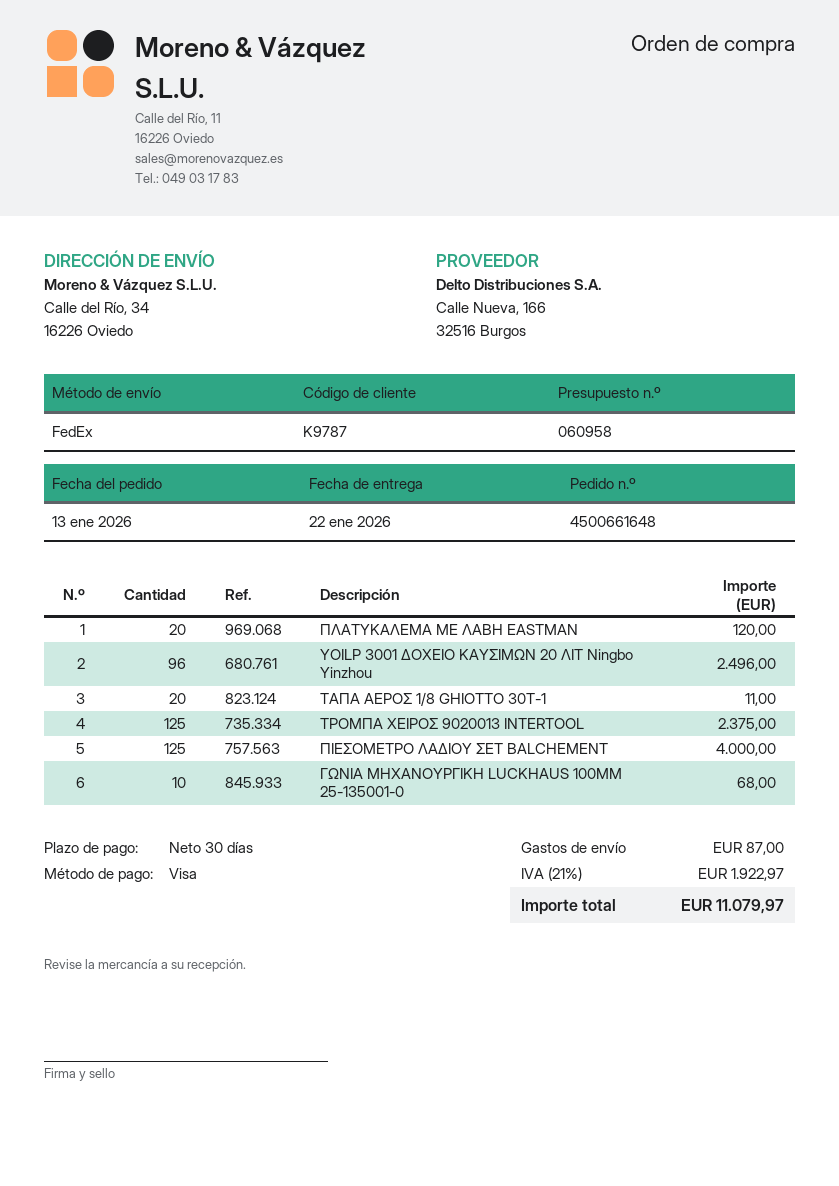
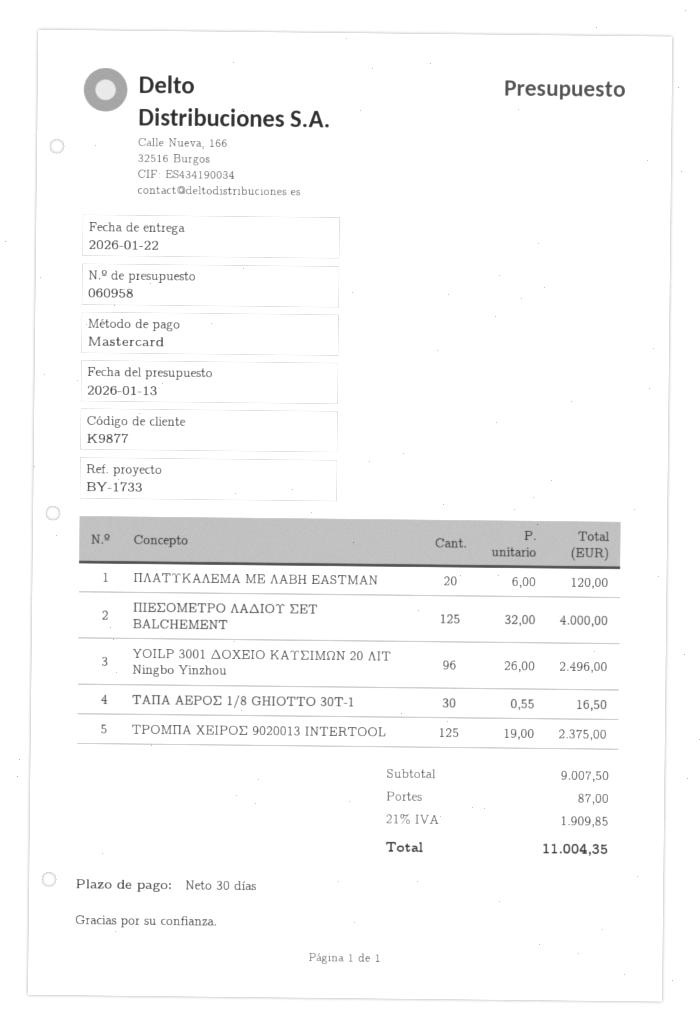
customer number: K9787 -> K9877
payment method: Visa -> Mastercard
ΤΑΠΑ ΑΕΡΟΣ 1/8 GHIOTTO 30Τ-1: 20 for 11.00 -> 30 for 16.50
ΓΩΝΙΑ ΜΗΧΑΝΟΥΡΓΙΚΗ LUCKHAUS 100MM 25-135001-0: 10 for 68.00 -> none
tax: 21% = 1922.97 -> 21% = 1909.85
total: 11079.97 -> 11004.35

